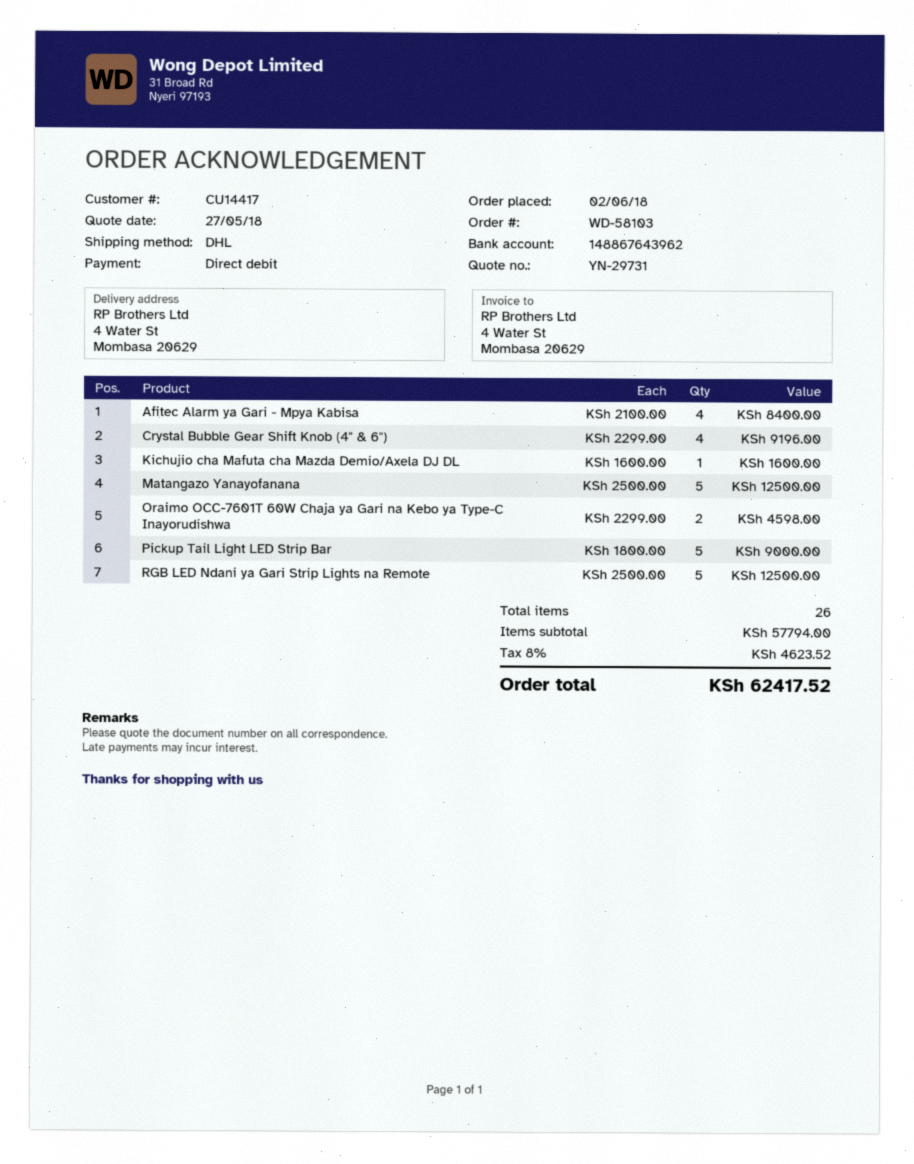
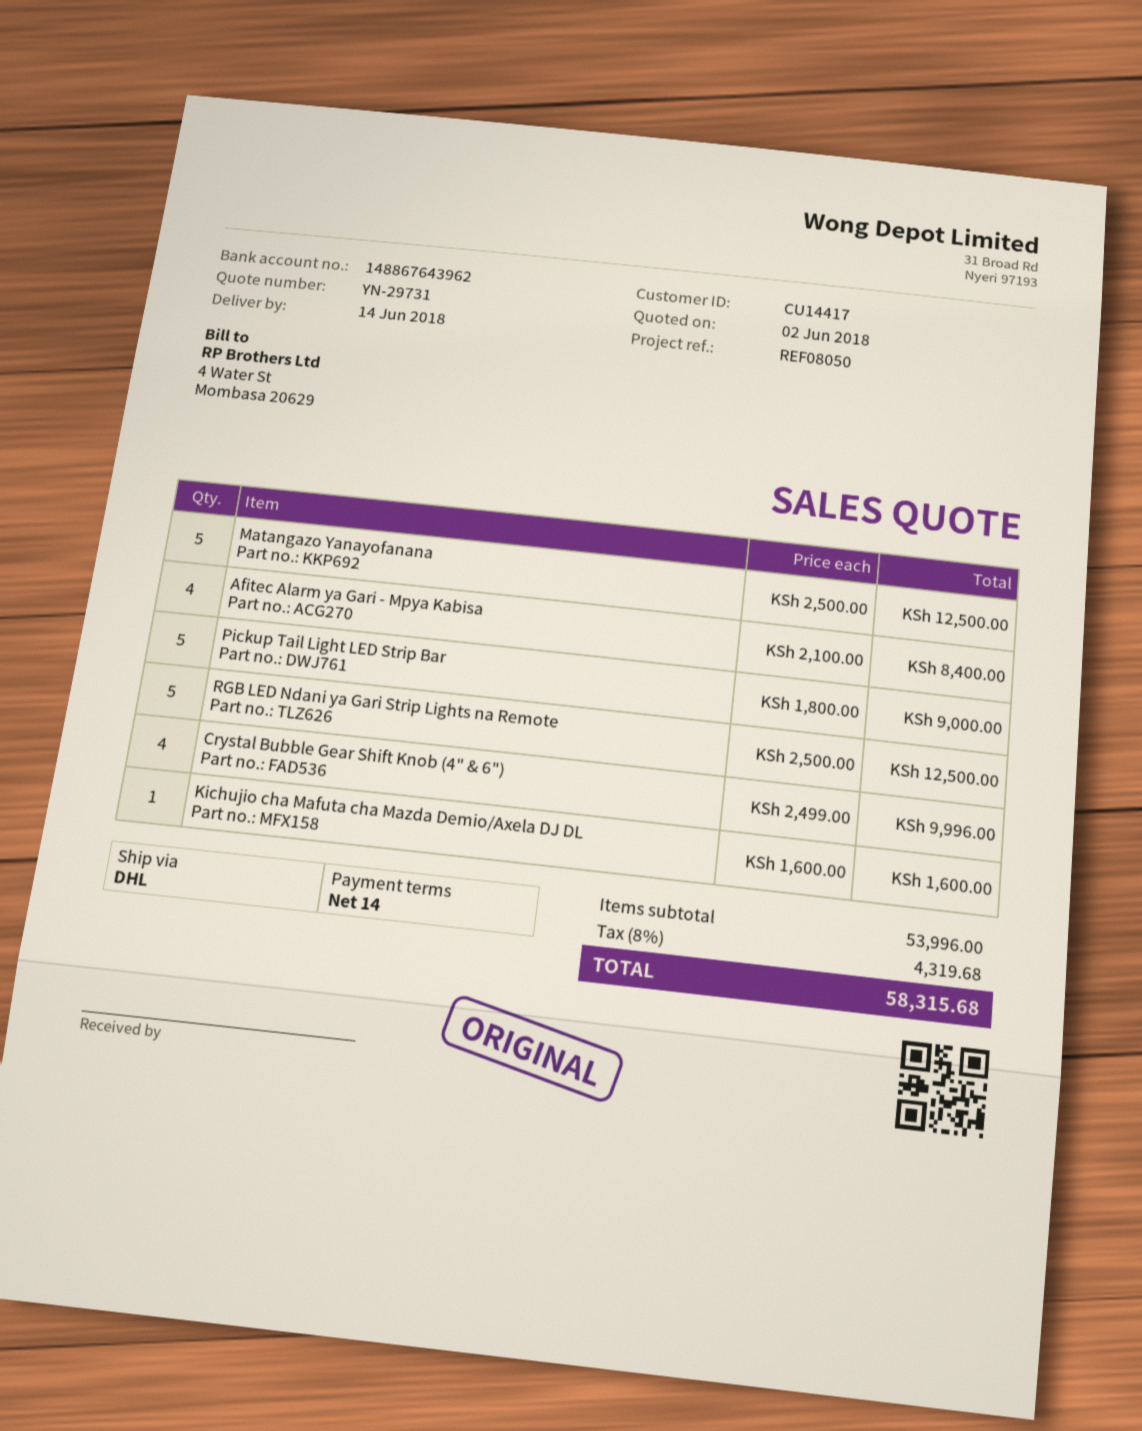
quote date: 2018-05-27 -> 2018-06-02
Crystal Bubble Gear Shift Knob (4" & 6"): 4 x 2299.00 = 9196.00 -> 4 x 2499.00 = 9996.00
Oraimo OCC-7601T 60W Chaja ya Gari na Kebo ya Type-C Inayorudishwa: 2 x 2299.00 = 4598.00 -> none
subtotal: 57794.00 -> 53996.00
tax: 8% = 4623.52 -> 8% = 4319.68
total: 62417.52 -> 58315.68

